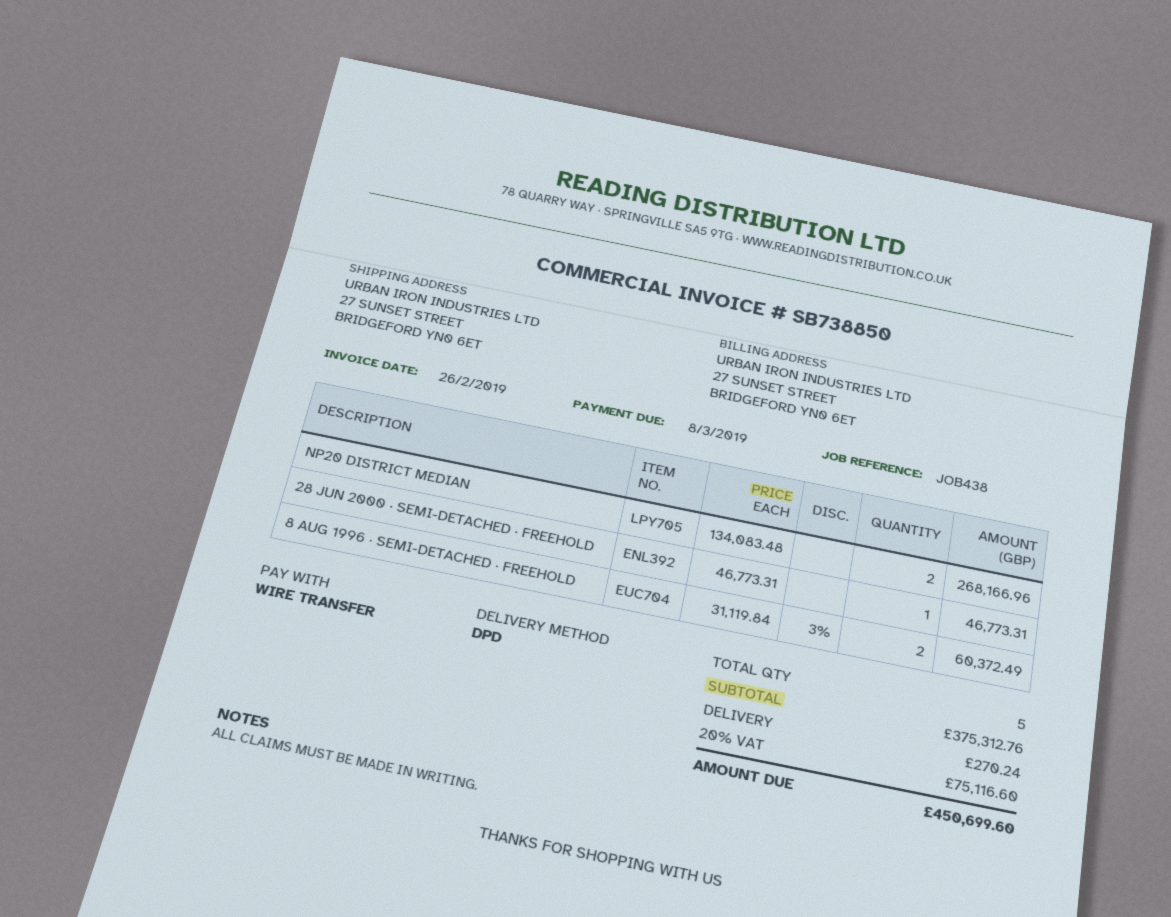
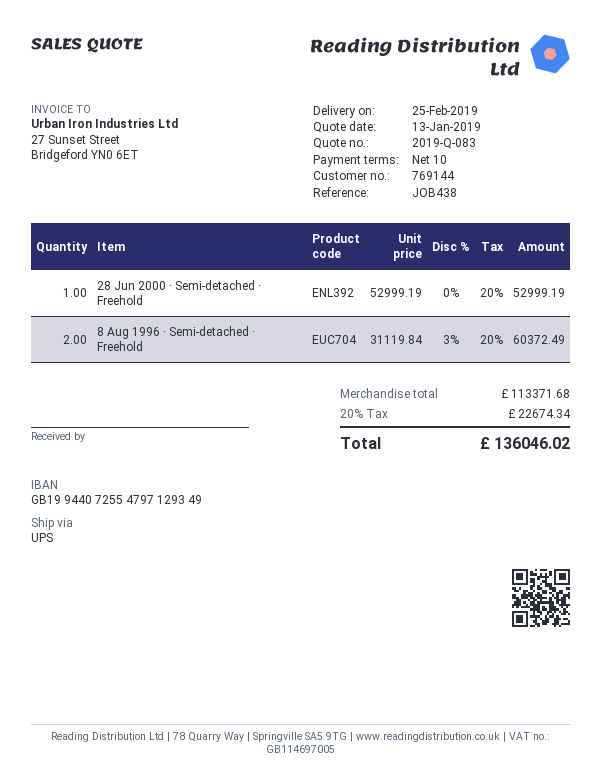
shipping method: DPD -> UPS
NP20 DISTRICT MEDIAN: 2 x 134083.48 = 268166.96 -> none
28 JUN 2000 · SEMI-DETACHED · FREEHOLD: 1 x 46773.31 = 46773.31 -> 1 x 52999.19 = 52999.19
subtotal: 375312.76 -> 113371.68
shipping: 270.24 -> none
tax: 20% = 75116.60 -> 20% = 22674.34
total: 450699.60 -> 136046.02

